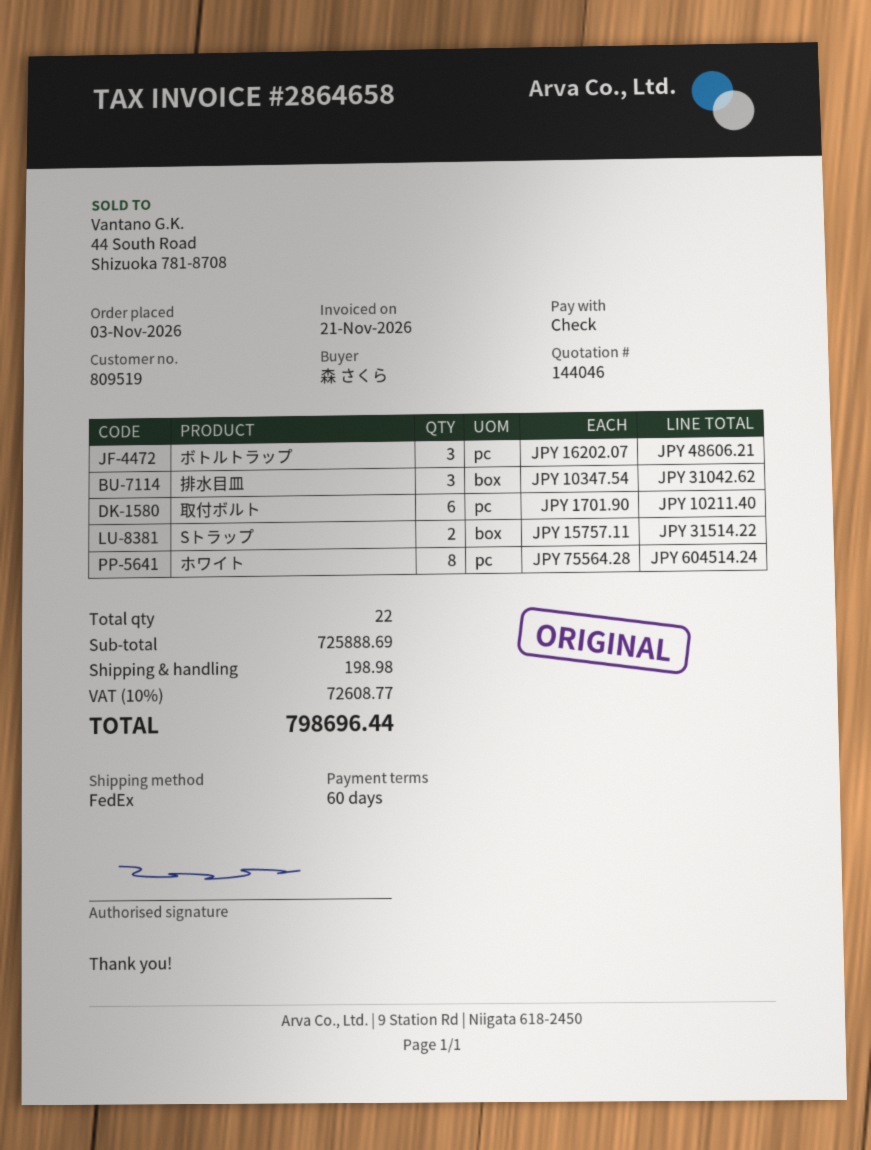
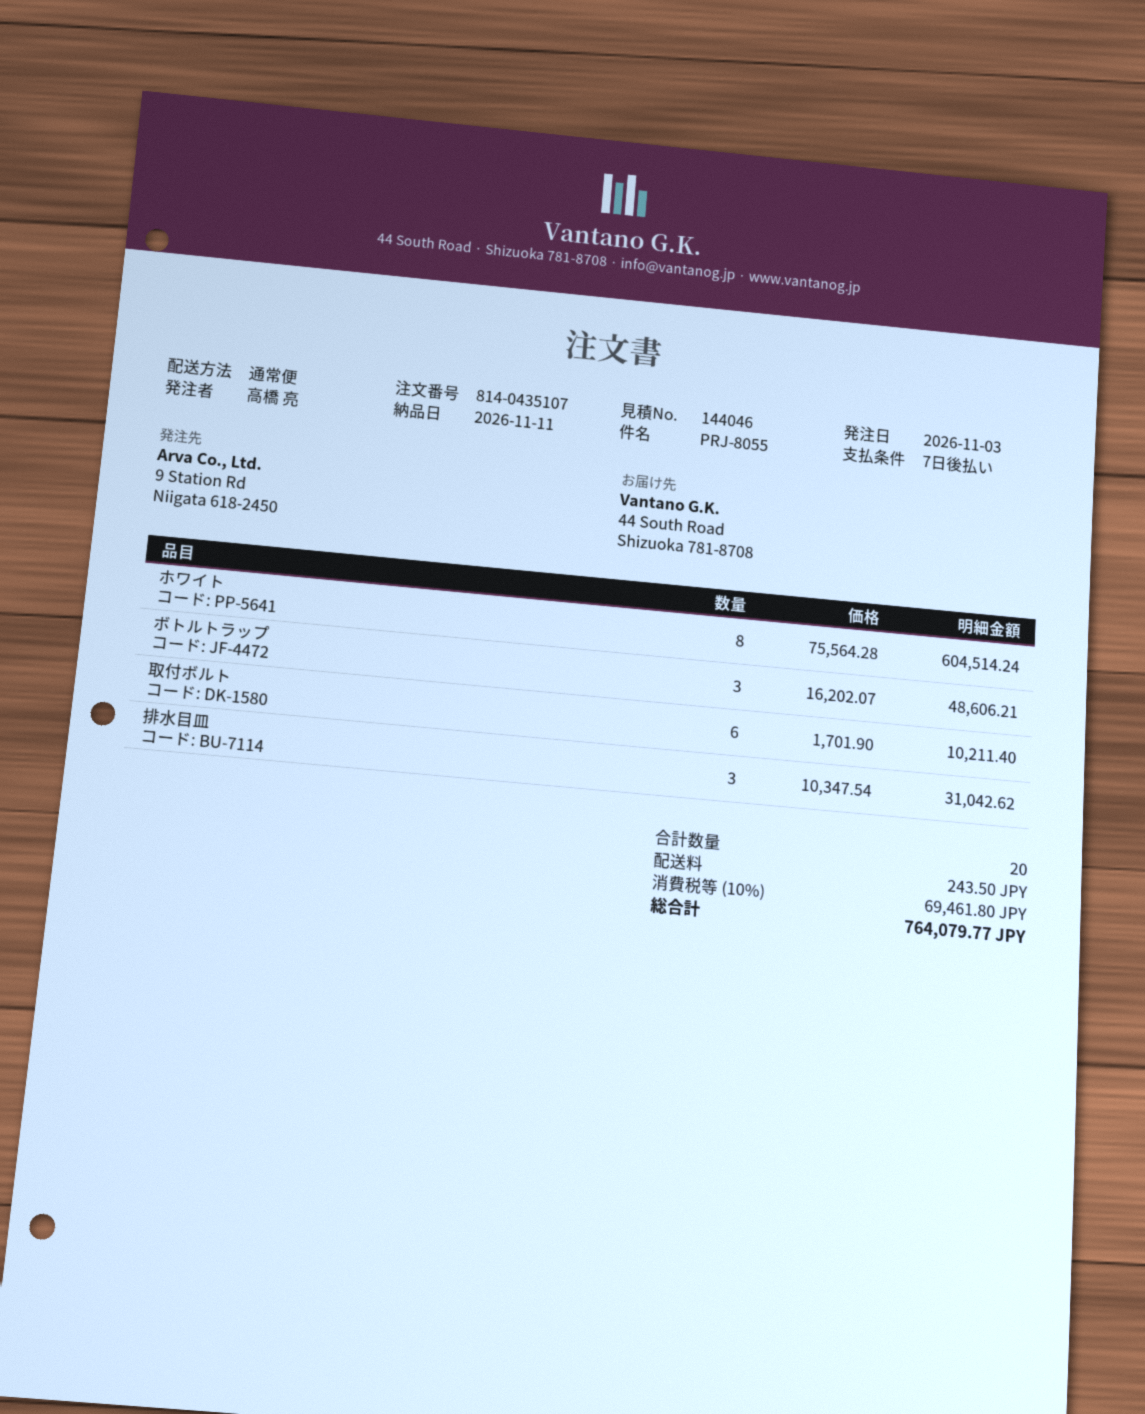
payment terms: 60 days -> 7 days
ordered by: 森 さくら -> 高橋 亮
shipping method: FedEx -> standard
Sトラップ: 2 x 15757.11 = 31514.22 -> none
total quantity: 22 -> 20
shipping: 198.98 -> 243.50
tax: 10% = 72608.77 -> 10% = 69461.80
total: 798696.44 -> 764079.77

